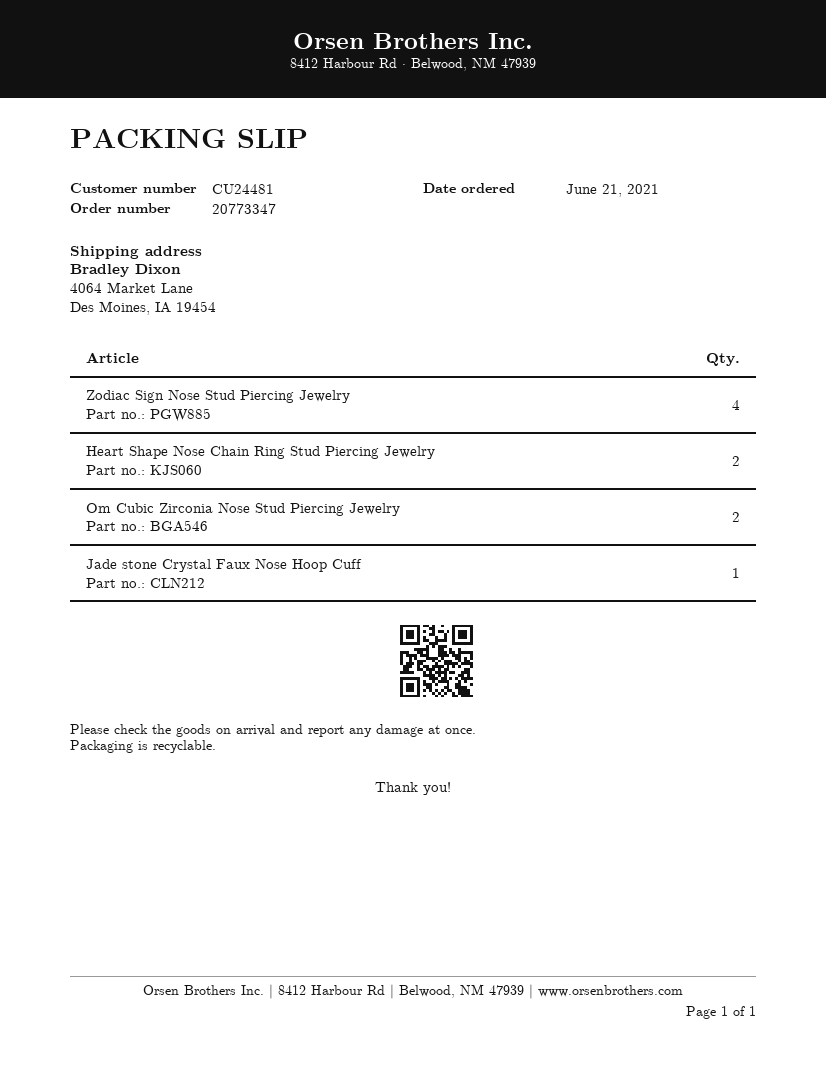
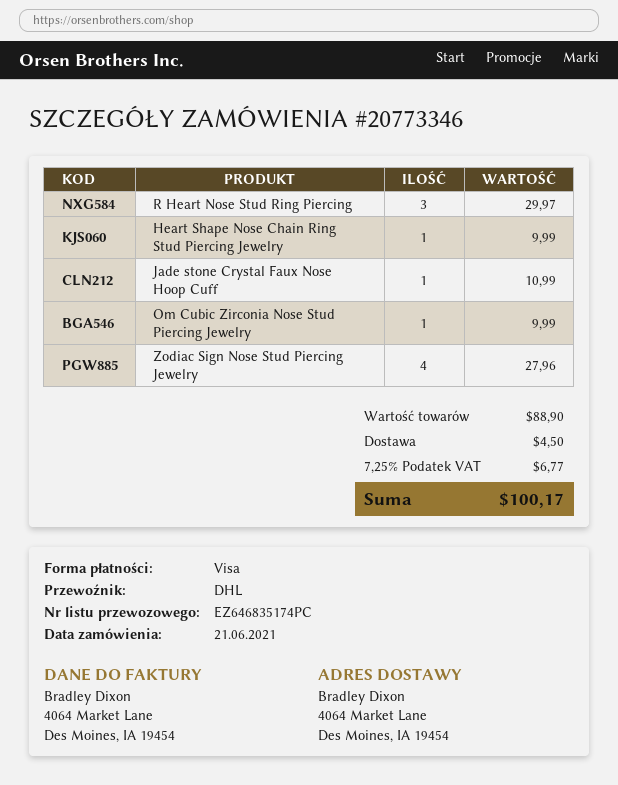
order number: 20773347 -> 20773346
Heart Shape Nose Chain Ring Stud Piercing Jewelry: 2 -> 1
Om Cubic Zirconia Nose Stud Piercing Jewelry: 2 -> 1
R Heart Nose Stud Ring Piercing: none -> 3

